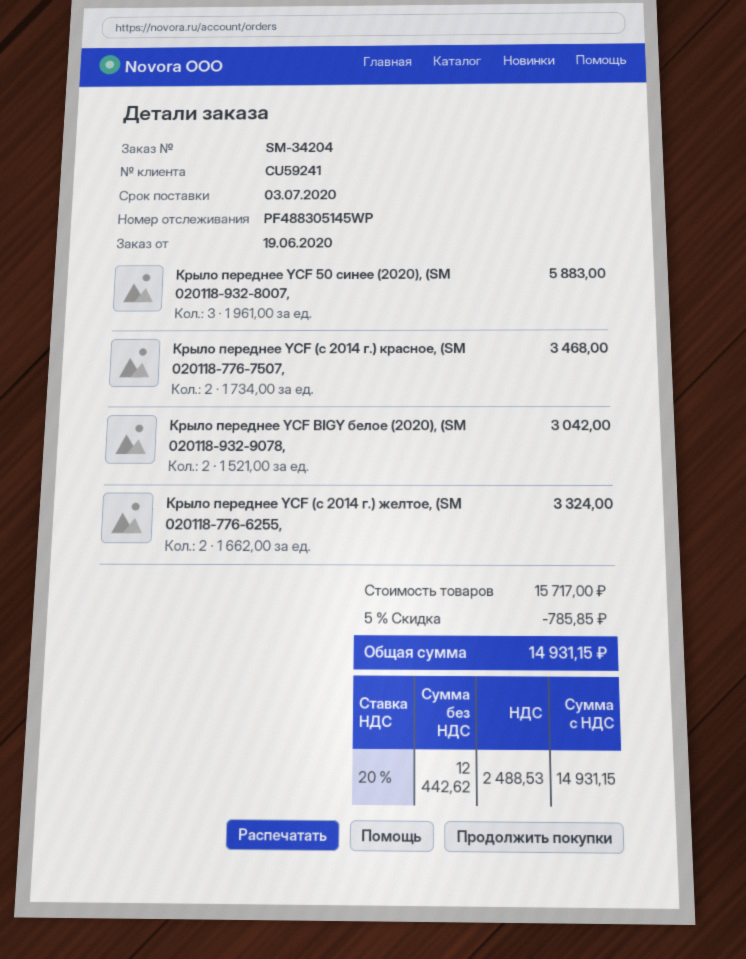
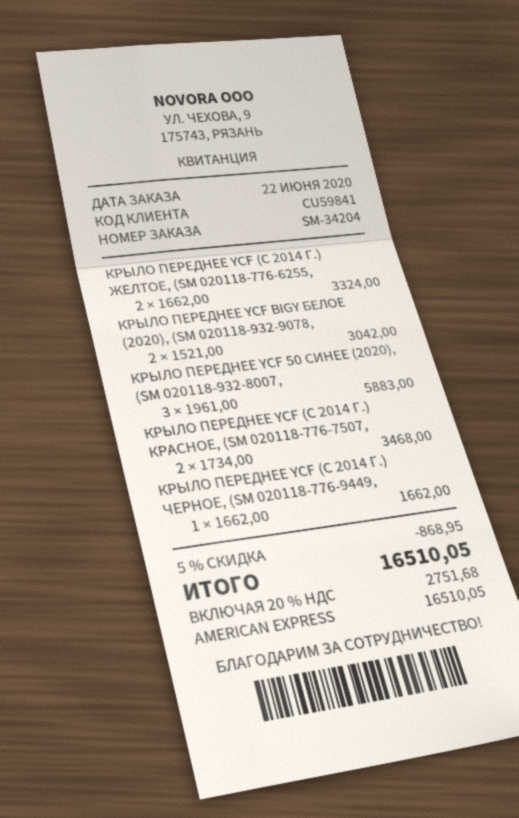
order date: 2020-06-19 -> 2020-06-22
customer number: CU59241 -> CU59841
КРЫЛО ПЕРЕДНЕЕ YCF (С 2014 Г.) ЧЕРНОЕ, (SM 020118-776-9449,: none -> 1 x 1662.00 = 1662.00
discount: 5% = 785.85 -> 5% = 868.95
tax: 20% = 2488.53 -> 20% = 2751.68
total: 14931.15 -> 16510.05

